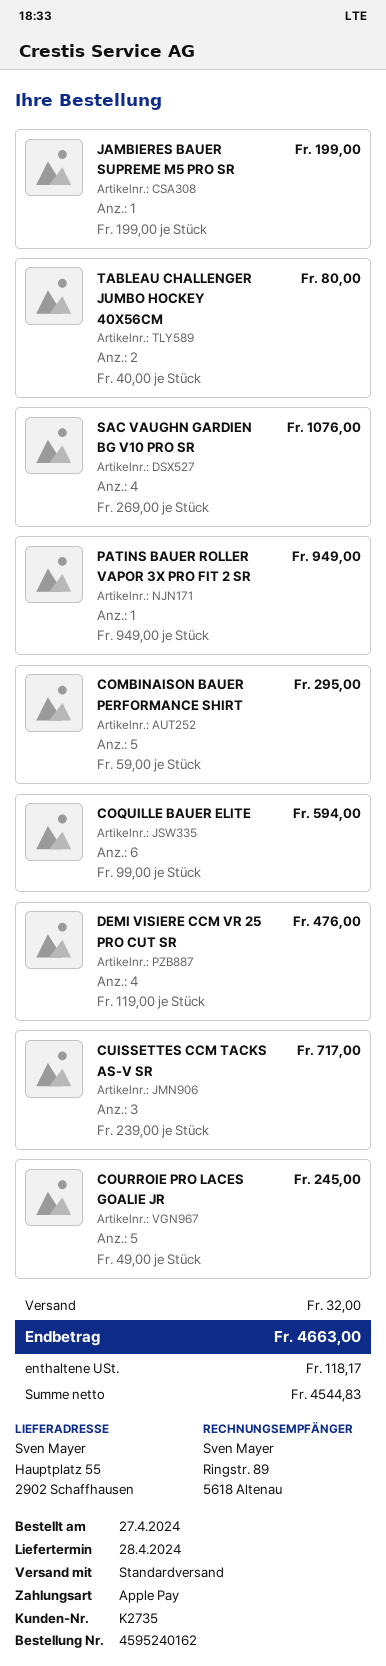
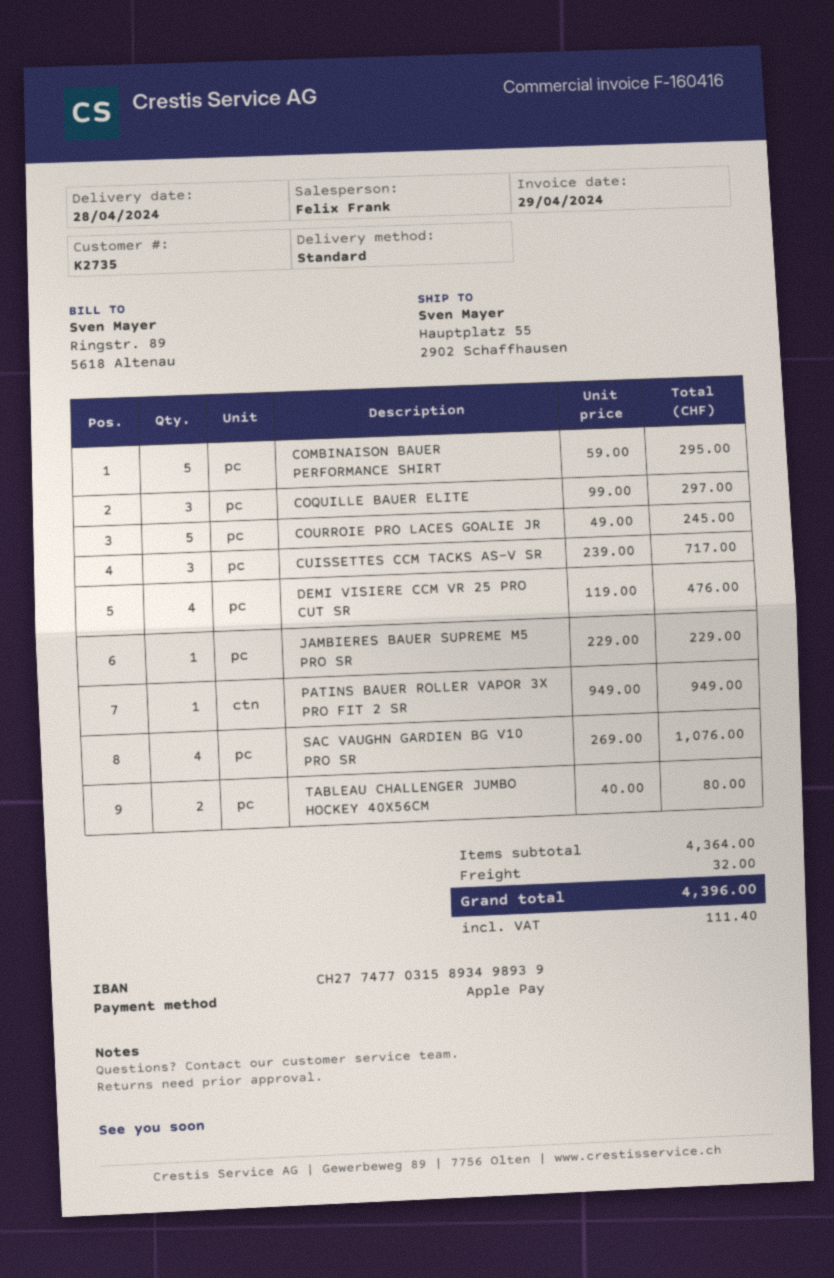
JAMBIERES BAUER SUPREME M5 PRO SR: 1 x 199.00 = 199.00 -> 1 x 229.00 = 229.00
COQUILLE BAUER ELITE: 6 x 99.00 = 594.00 -> 3 x 99.00 = 297.00
tax: 118.17 -> 111.40
total: 4663.00 -> 4396.00

